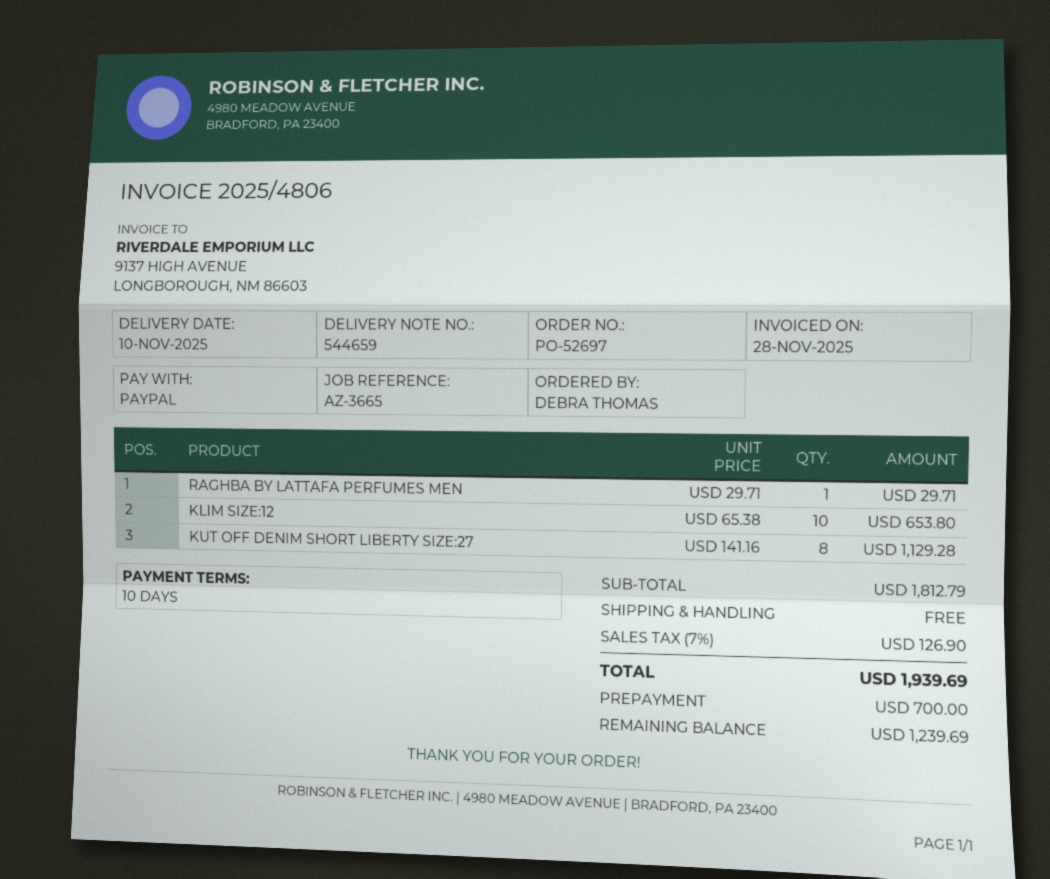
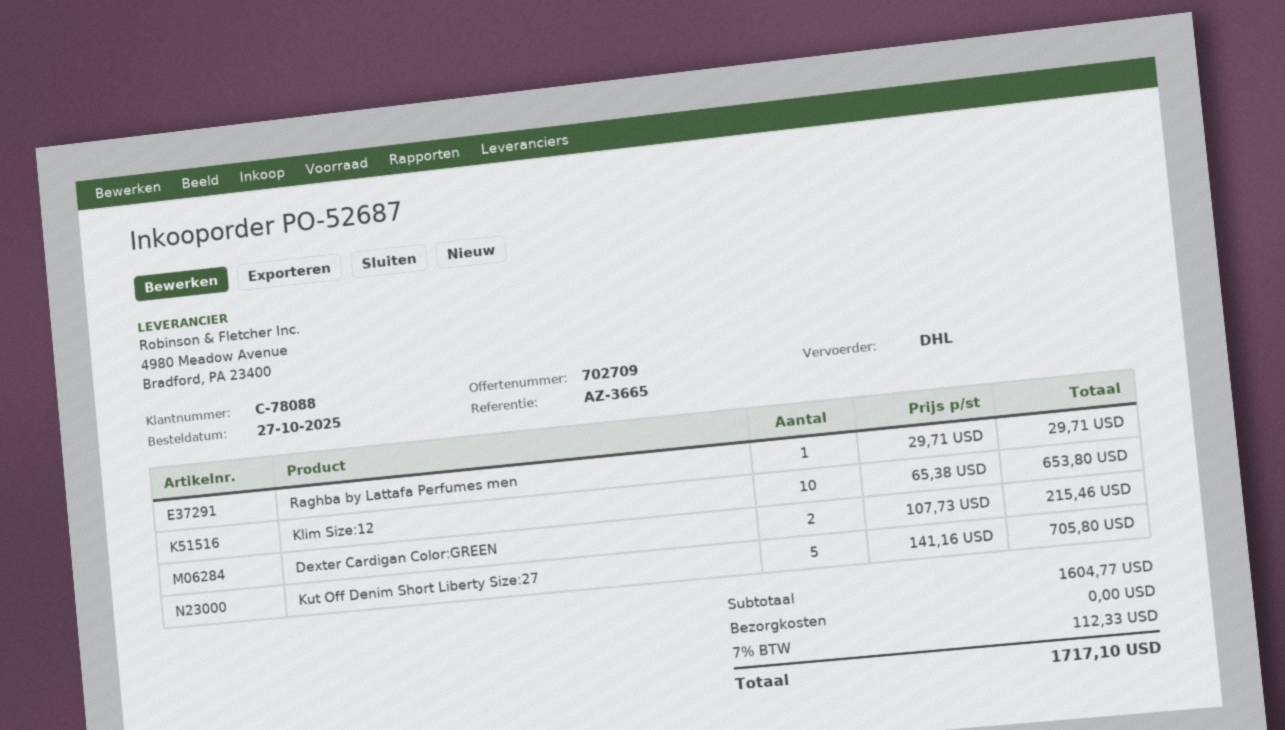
order number: PO-52697 -> PO-52687
KUT OFF DENIM SHORT LIBERTY SIZE:27: 8 x 141.16 = 1129.28 -> 5 x 141.16 = 705.80
Dexter Cardigan Color:GREEN: none -> 2 x 107.73 = 215.46
subtotal: 1812.79 -> 1604.77
tax: 7% = 126.90 -> 7% = 112.33
total: 1939.69 -> 1717.10

